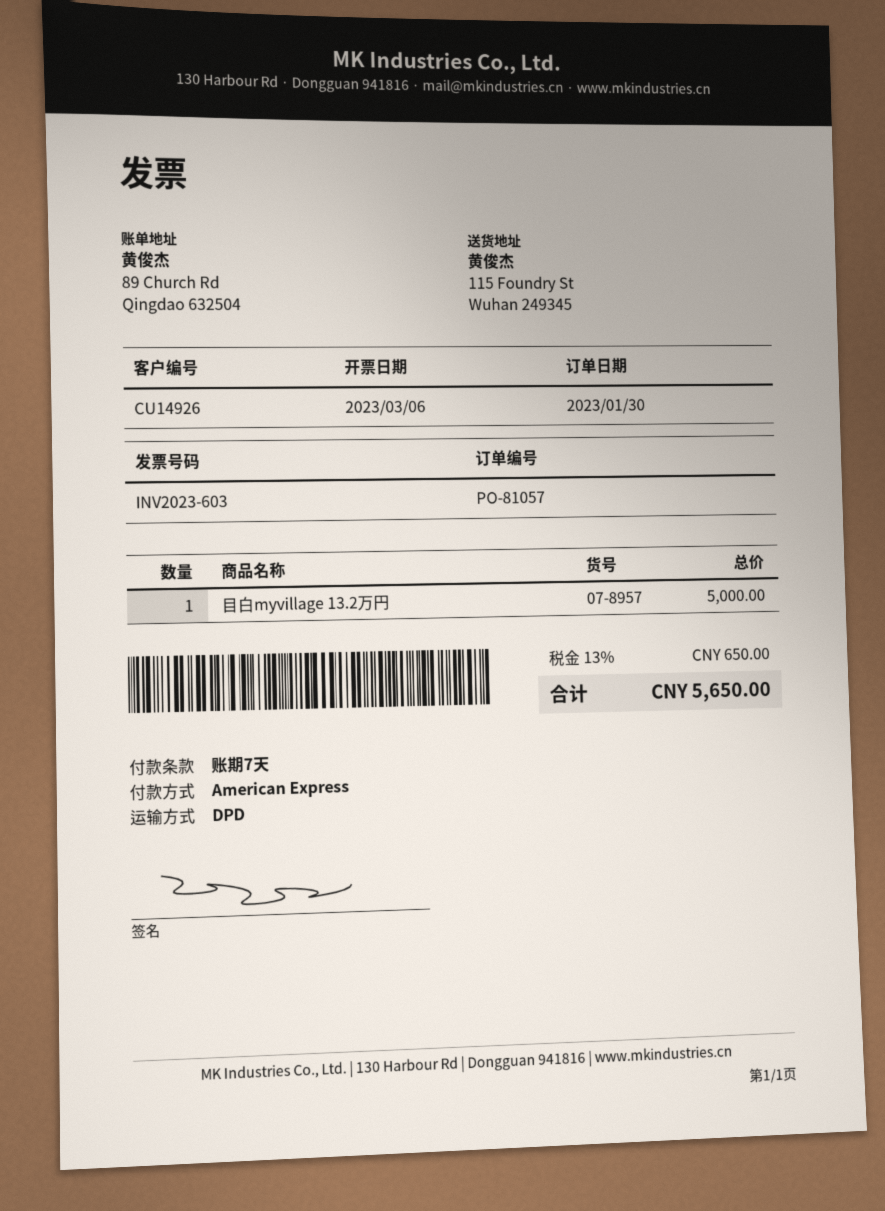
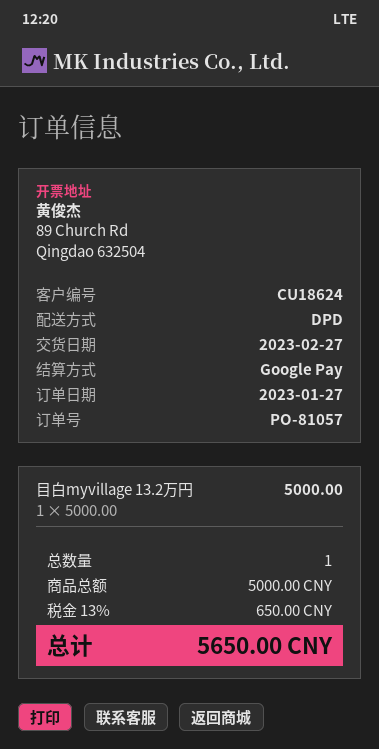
order date: 2023-01-30 -> 2023-01-27
customer number: CU14926 -> CU18624
payment method: American Express -> Google Pay

